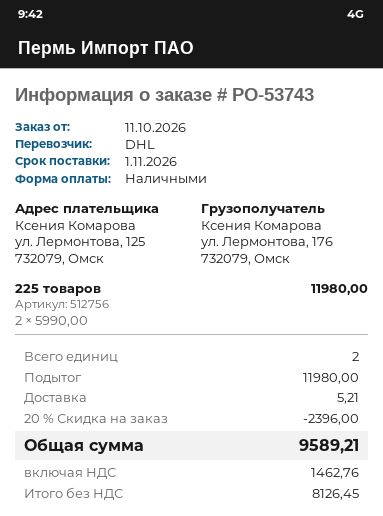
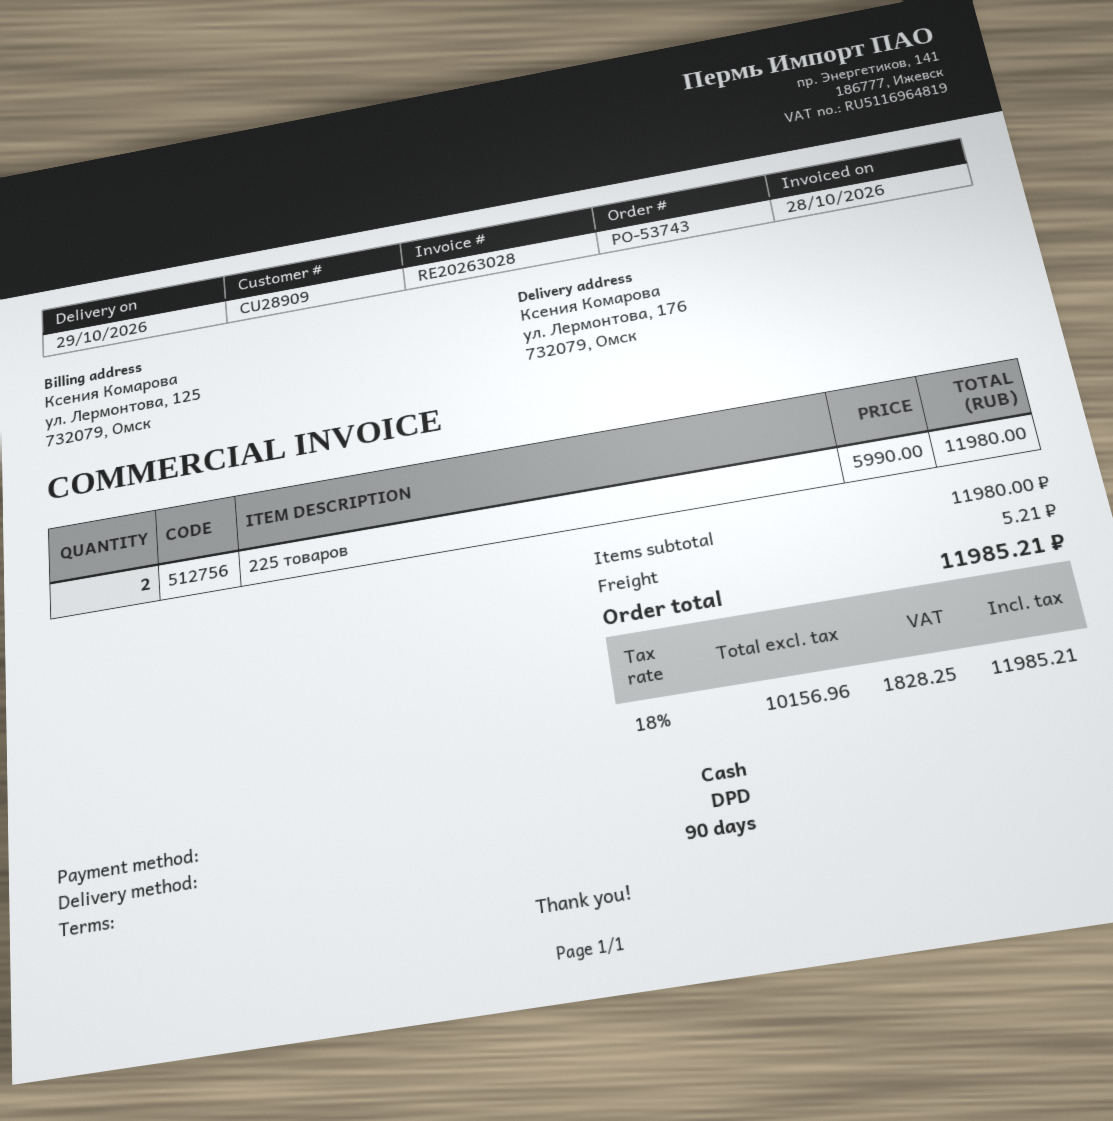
delivery date: 2026-11-01 -> 2026-10-29
shipping method: DHL -> DPD
discount: 20% = 2396.00 -> none
net: 8126.45 -> 10156.96
tax: 1462.76 -> 1828.25
total: 9589.21 -> 11985.21

